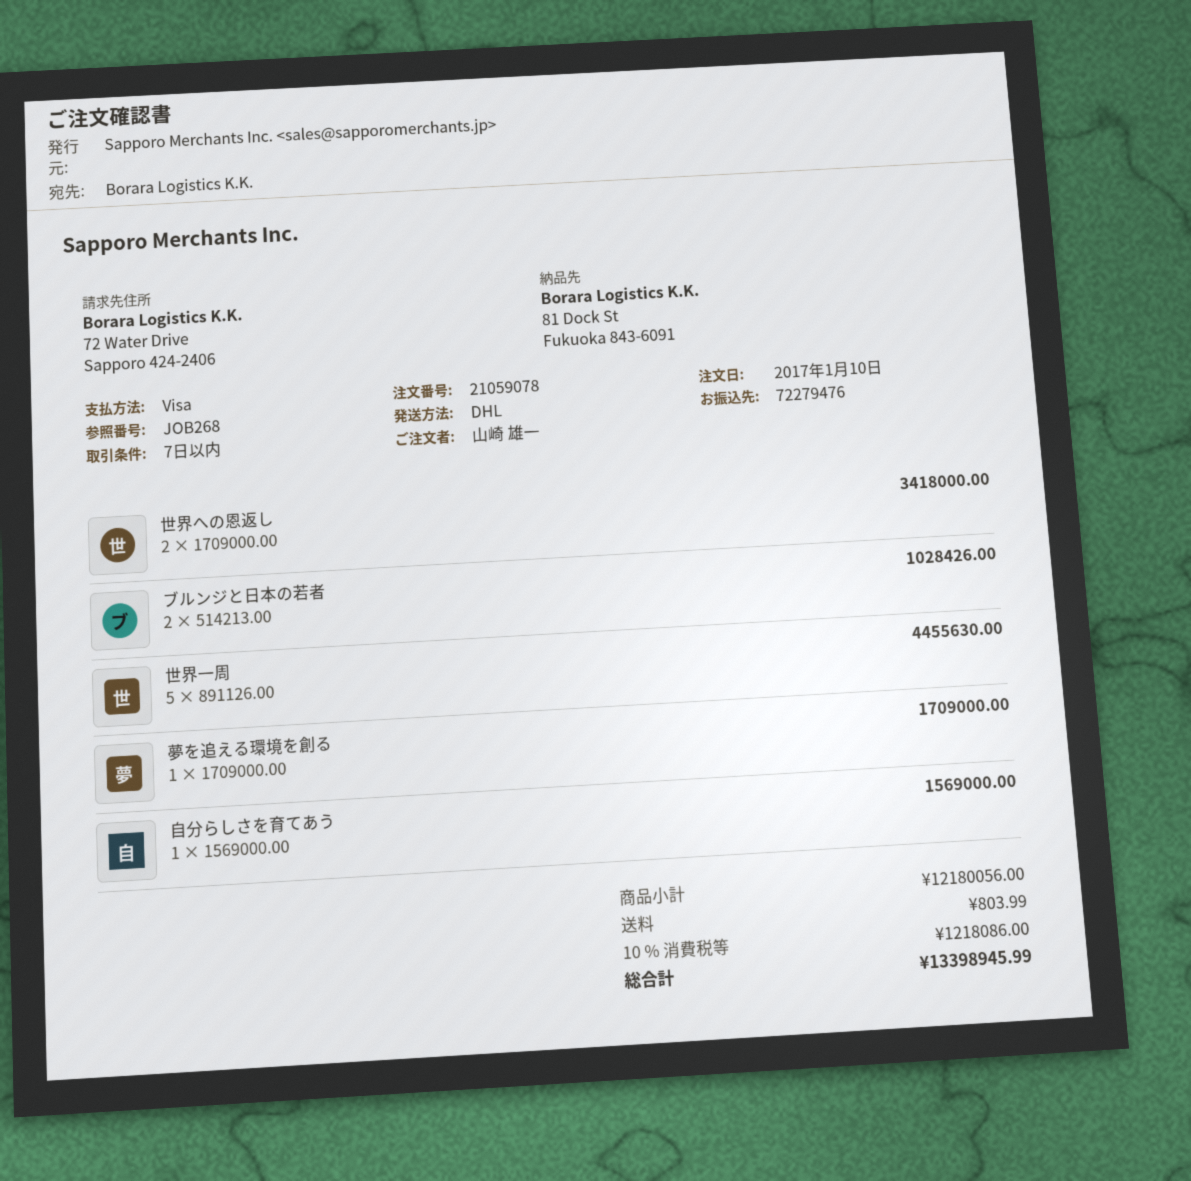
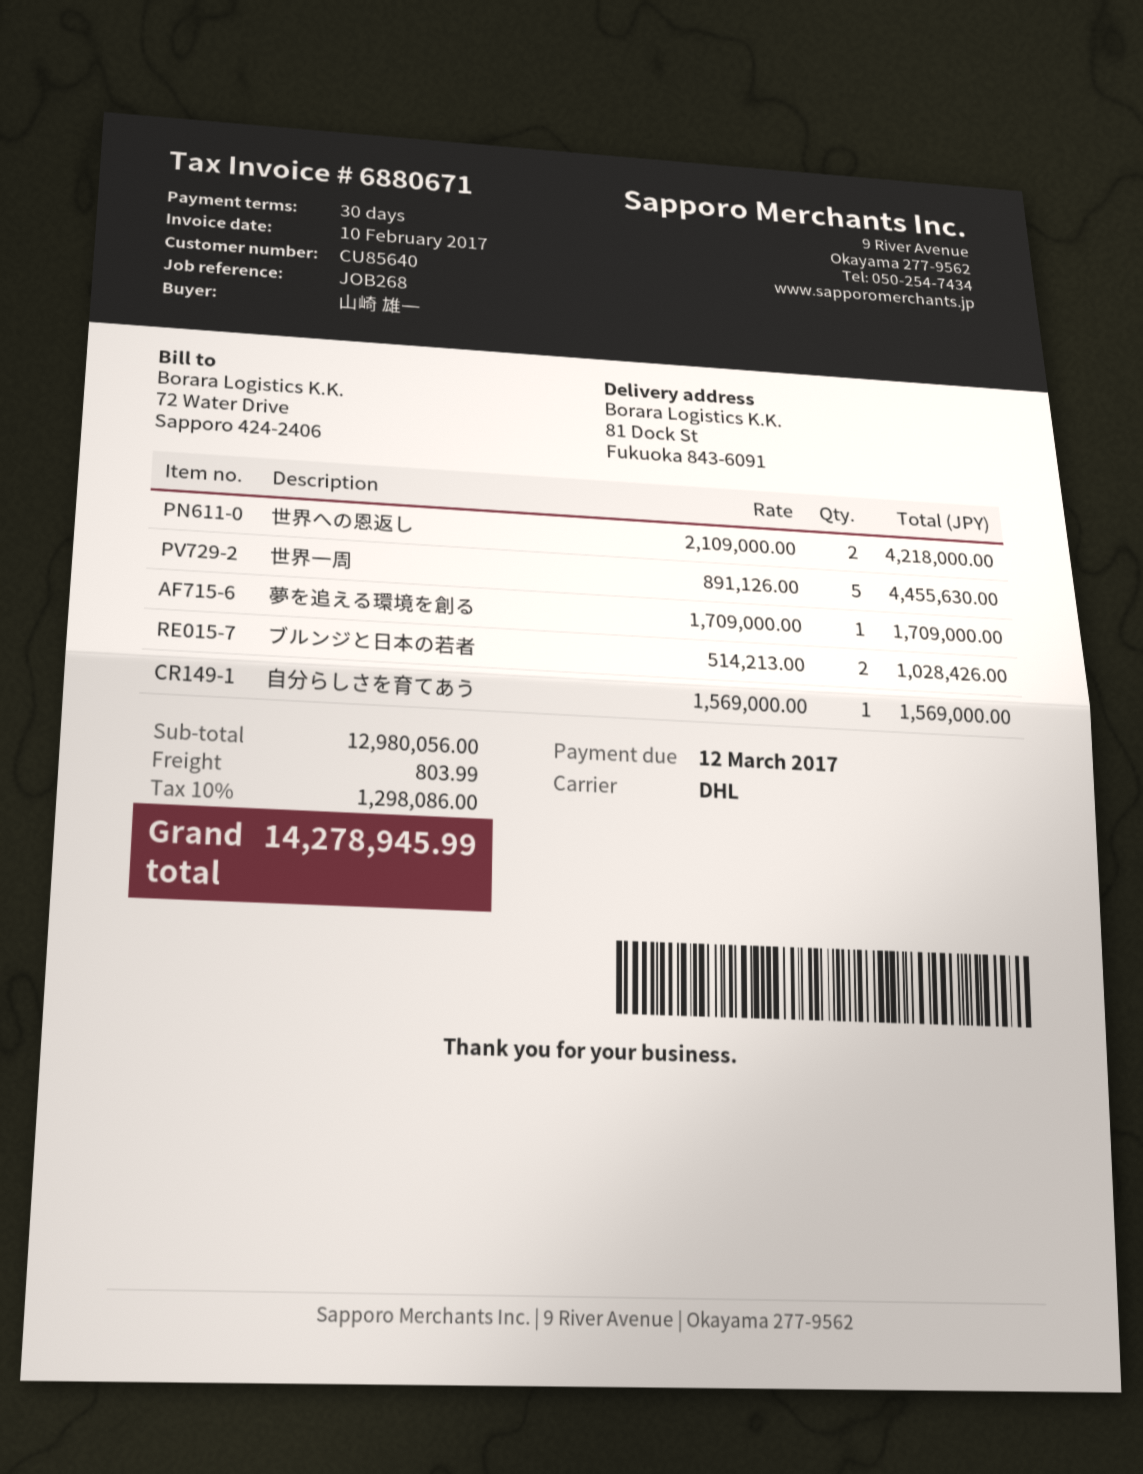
payment terms: 7 days -> 30 days
世界への恩返し: 2 x 1709000.00 = 3418000.00 -> 2 x 2109000.00 = 4218000.00
subtotal: 12180056.00 -> 12980056.00
tax: 10% = 1218086.00 -> 10% = 1298086.00
total: 13398945.99 -> 14278945.99

